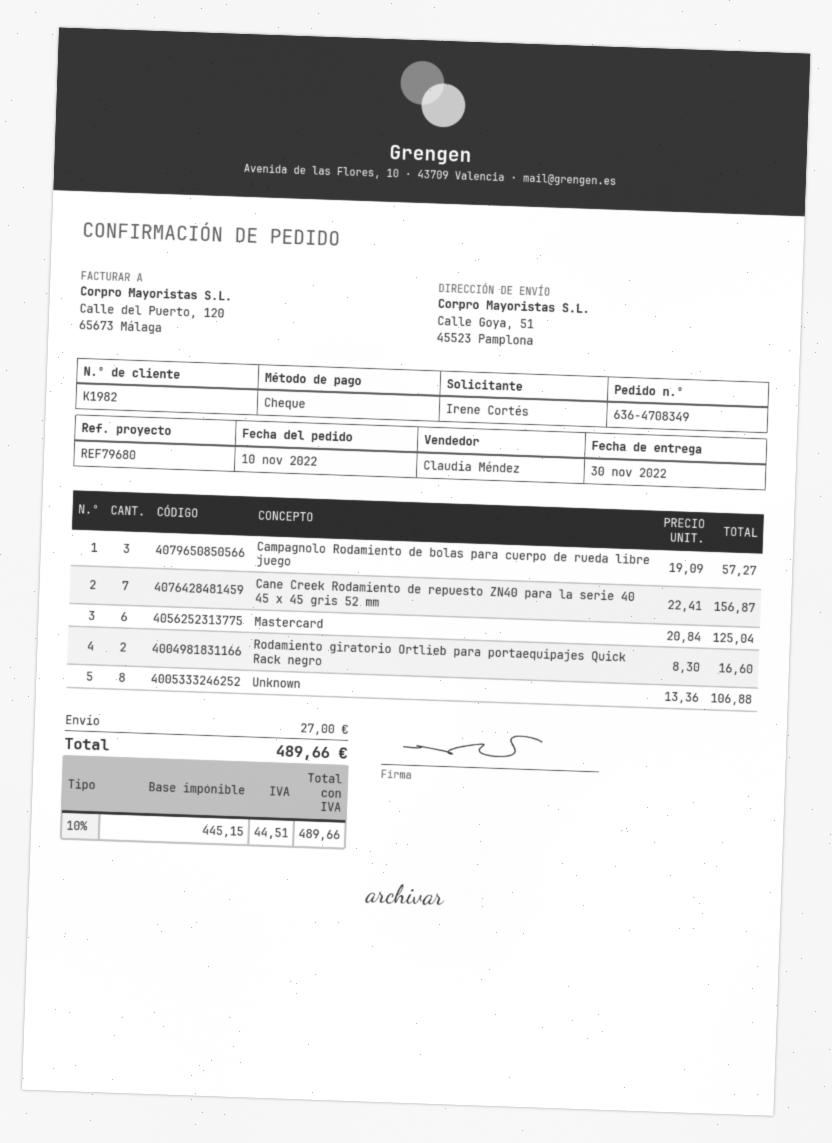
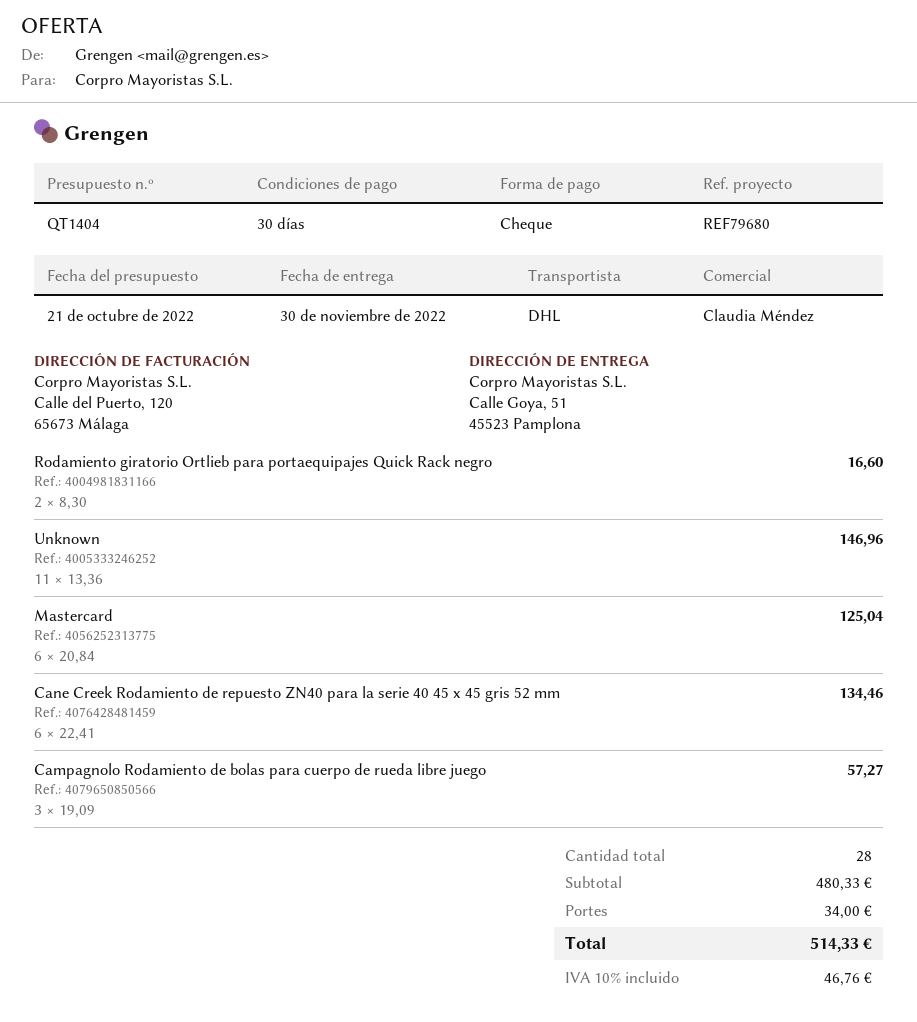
Cane Creek Rodamiento de repuesto ZN40 para la serie 40 45 x 45 gris 52 mm: 7 x 22.41 = 156.87 -> 6 x 22.41 = 134.46
Unknown: 8 x 13.36 = 106.88 -> 11 x 13.36 = 146.96
shipping: 27.00 -> 34.00
tax: 10% = 44.51 -> 10% = 46.76
total: 489.66 -> 514.33

